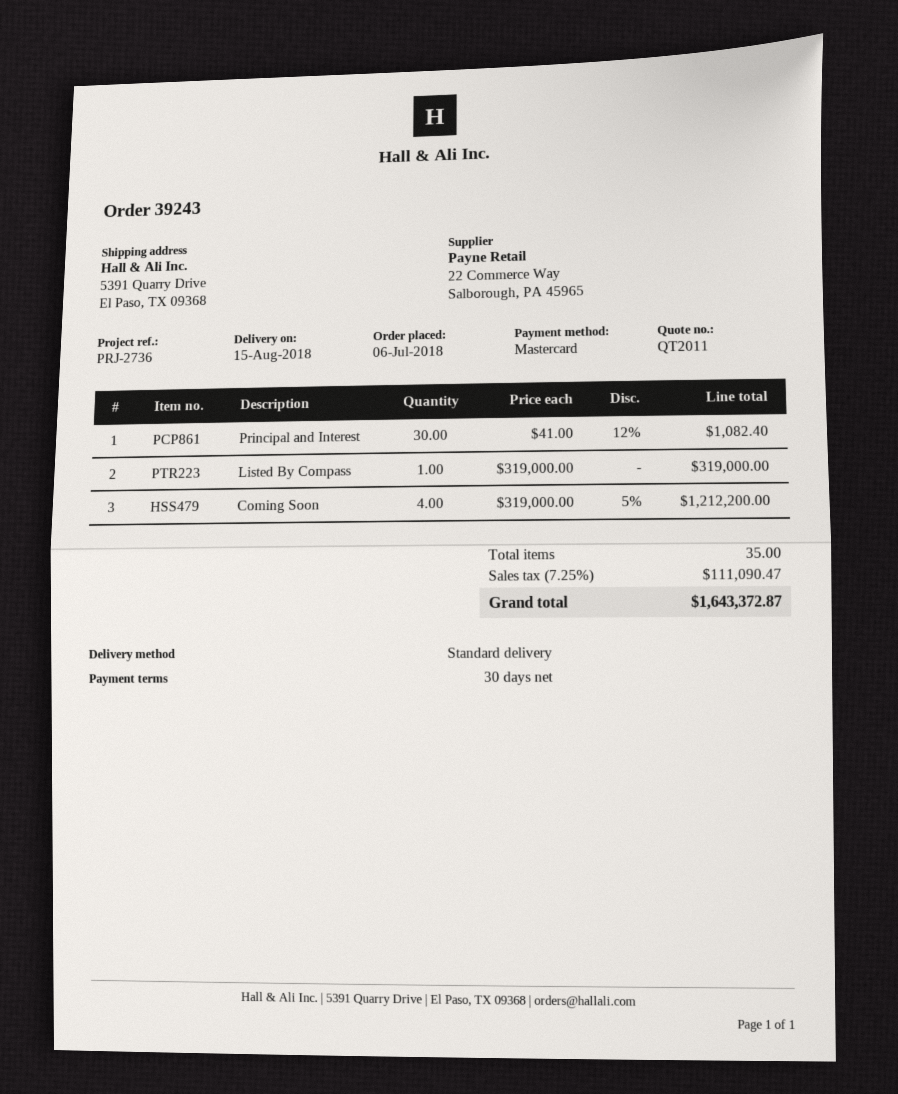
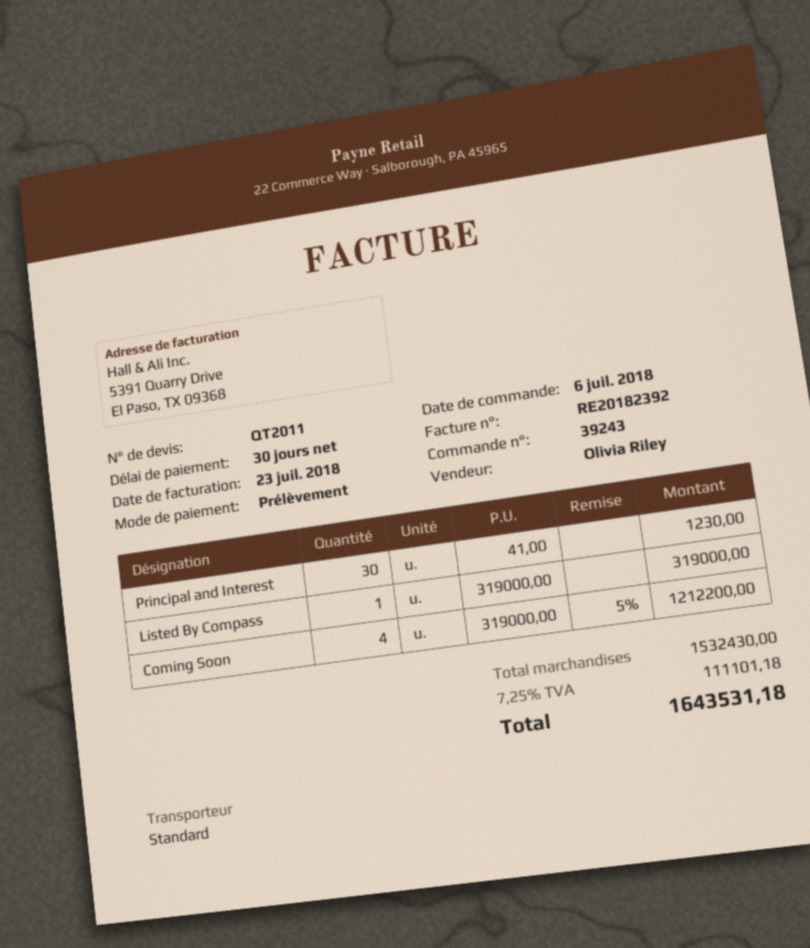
payment method: Mastercard -> direct debit
Principal and Interest: 30 x 41.00 - 12% = 1082.40 -> 30 x 41.00 = 1230.00
tax: 7.25% = 111090.47 -> 7.25% = 111101.18
total: 1643372.87 -> 1643531.18

